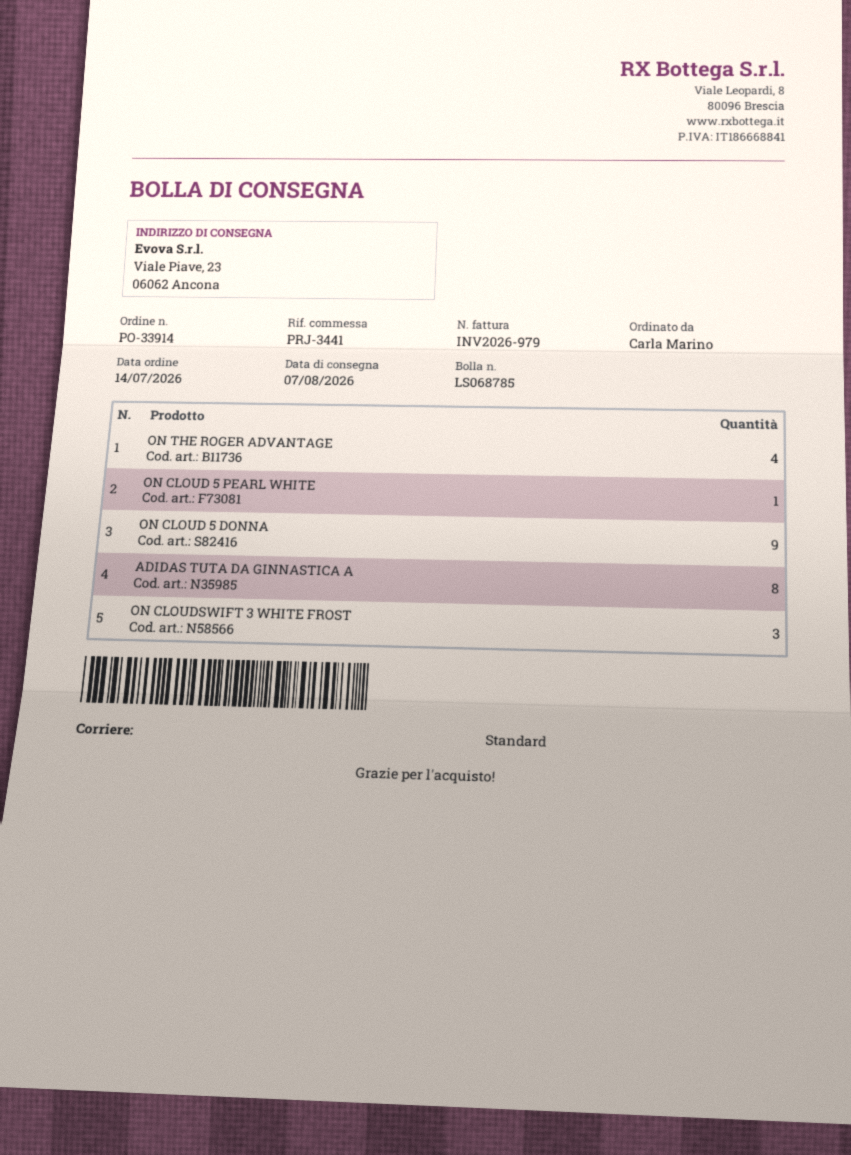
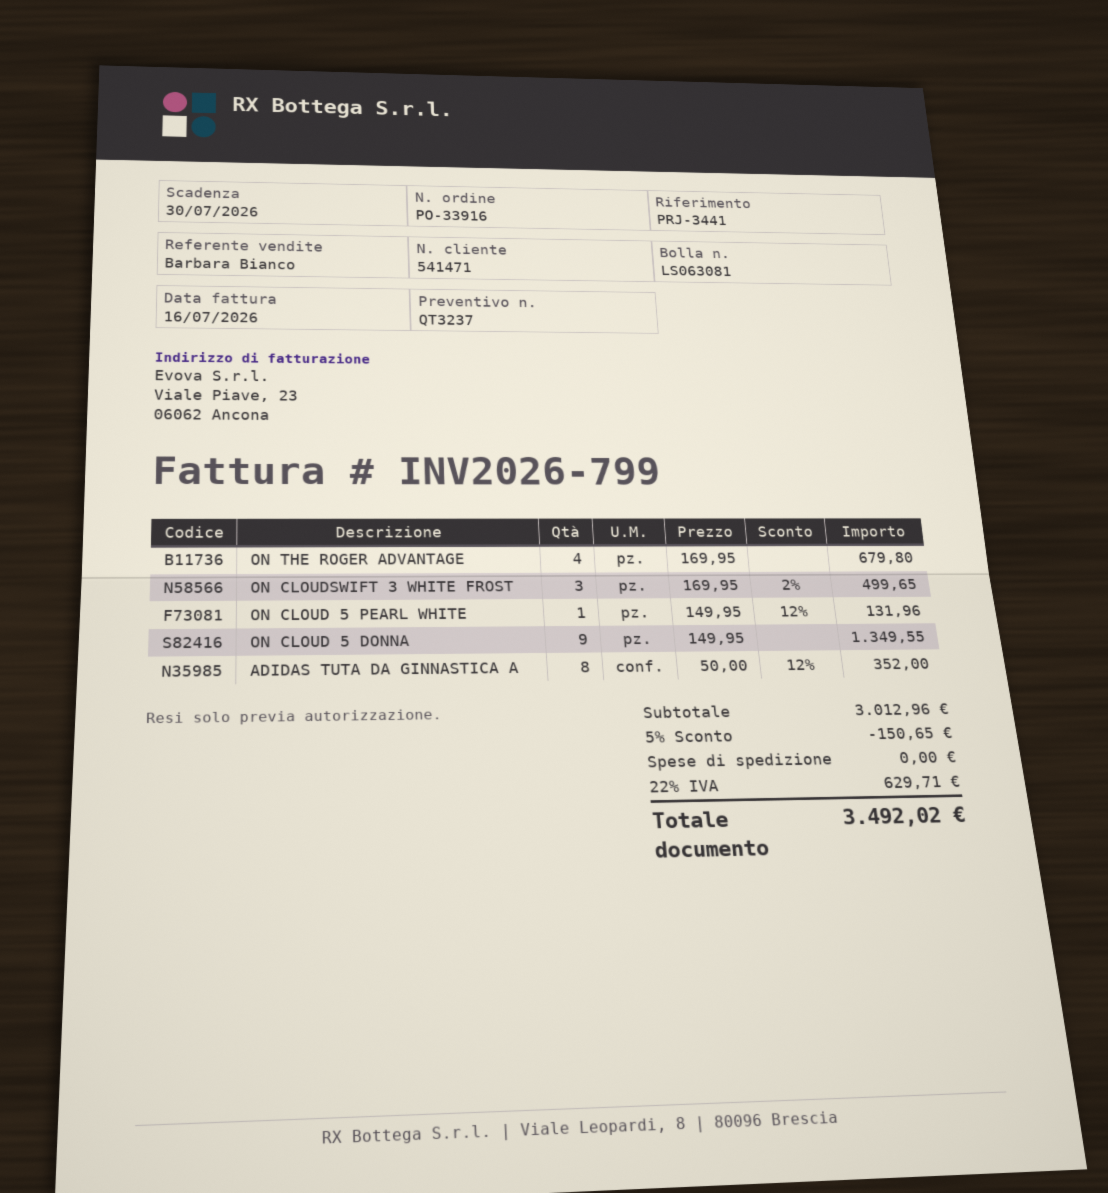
order number: PO-33914 -> PO-33916
delivery note number: LS068785 -> LS063081
invoice number: INV2026-979 -> INV2026-799

